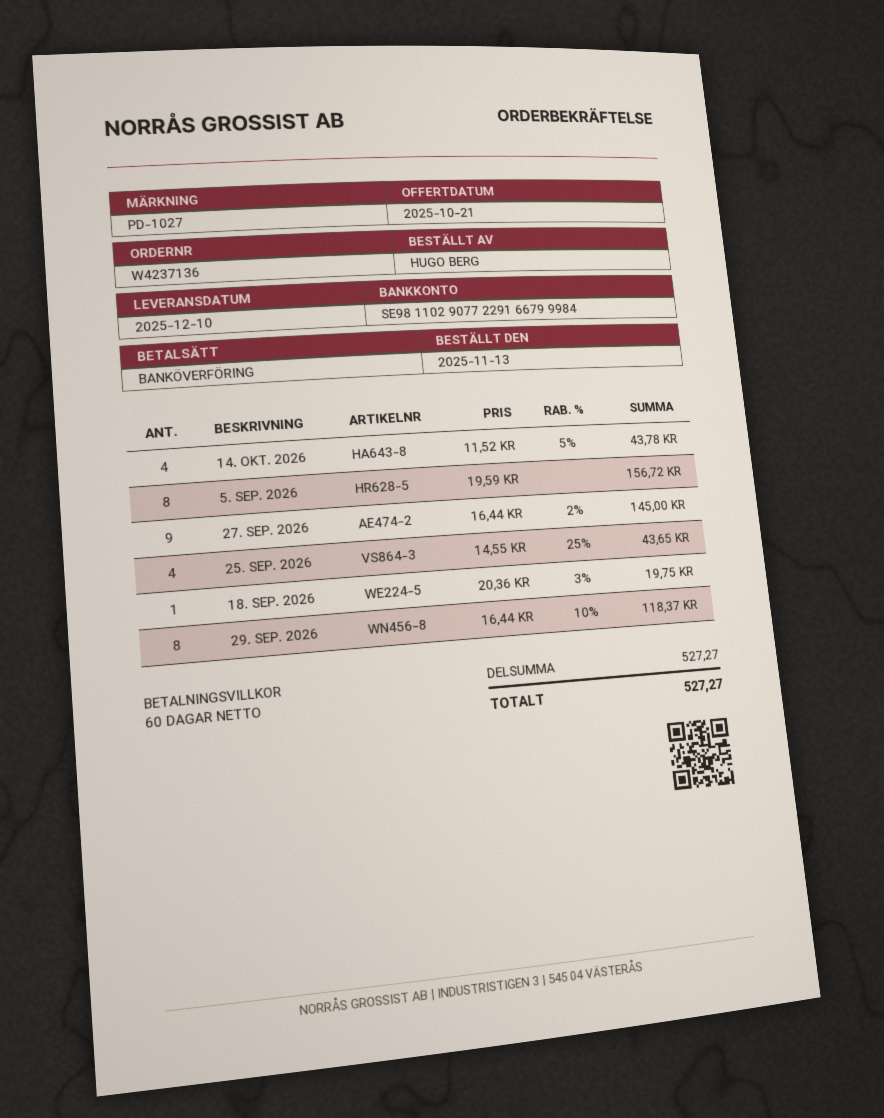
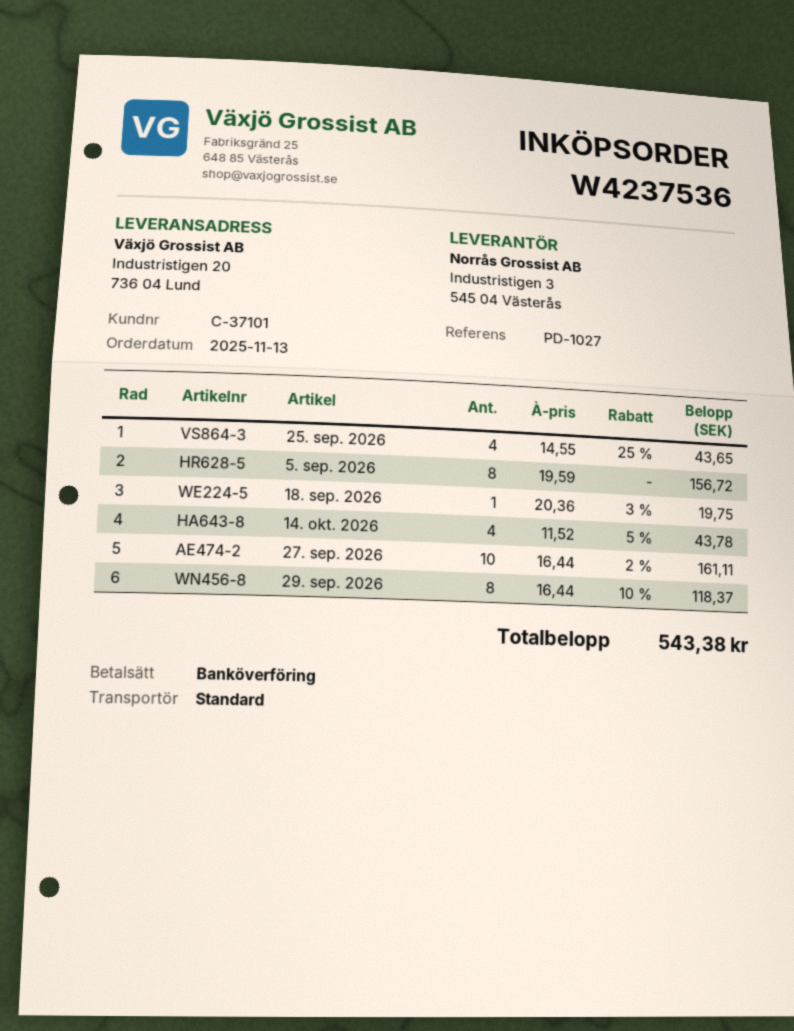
order number: W4237136 -> W4237536
27. SEP. 2026: 9 x 16.44 - 2% = 145.00 -> 10 x 16.44 - 2% = 161.11
total: 527.27 -> 543.38

